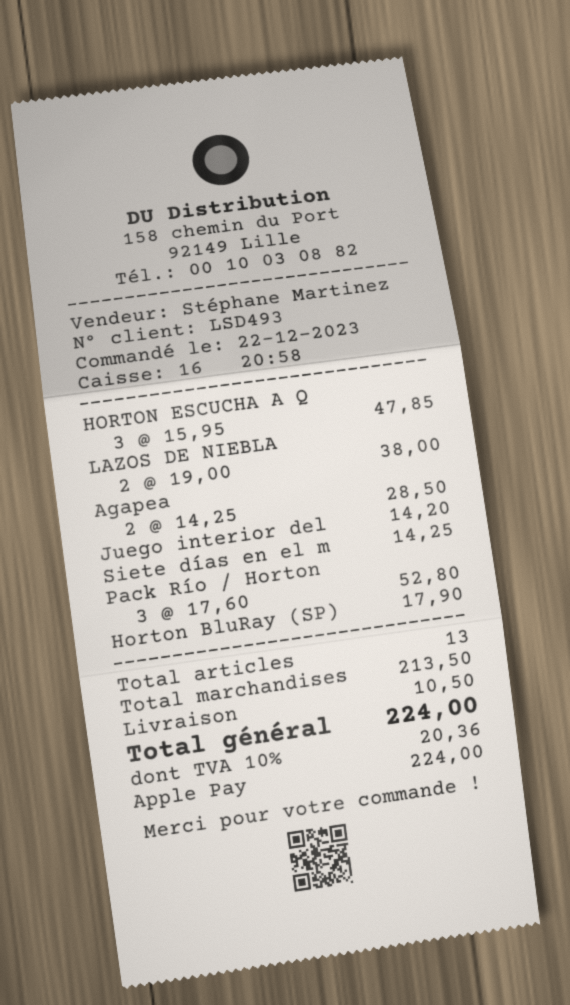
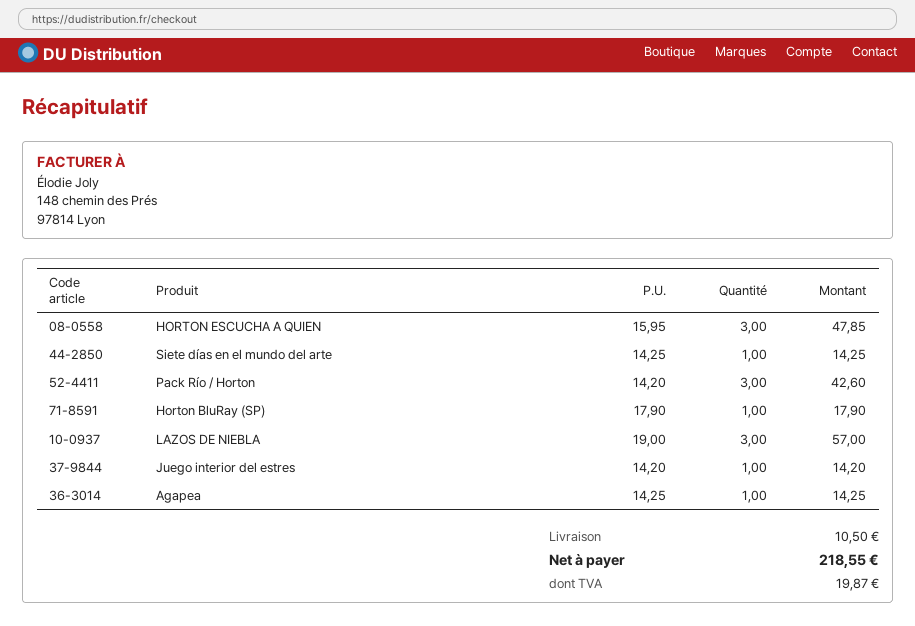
LAZOS DE NIEBLA: 2 x 19.00 = 38.00 -> 3 x 19.00 = 57.00
Agapea: 2 x 14.25 = 28.50 -> 1 x 14.25 = 14.25
Pack Río / Horton: 3 x 17.60 = 52.80 -> 3 x 14.20 = 42.60
tax: 20.36 -> 19.87
total: 224.00 -> 218.55

